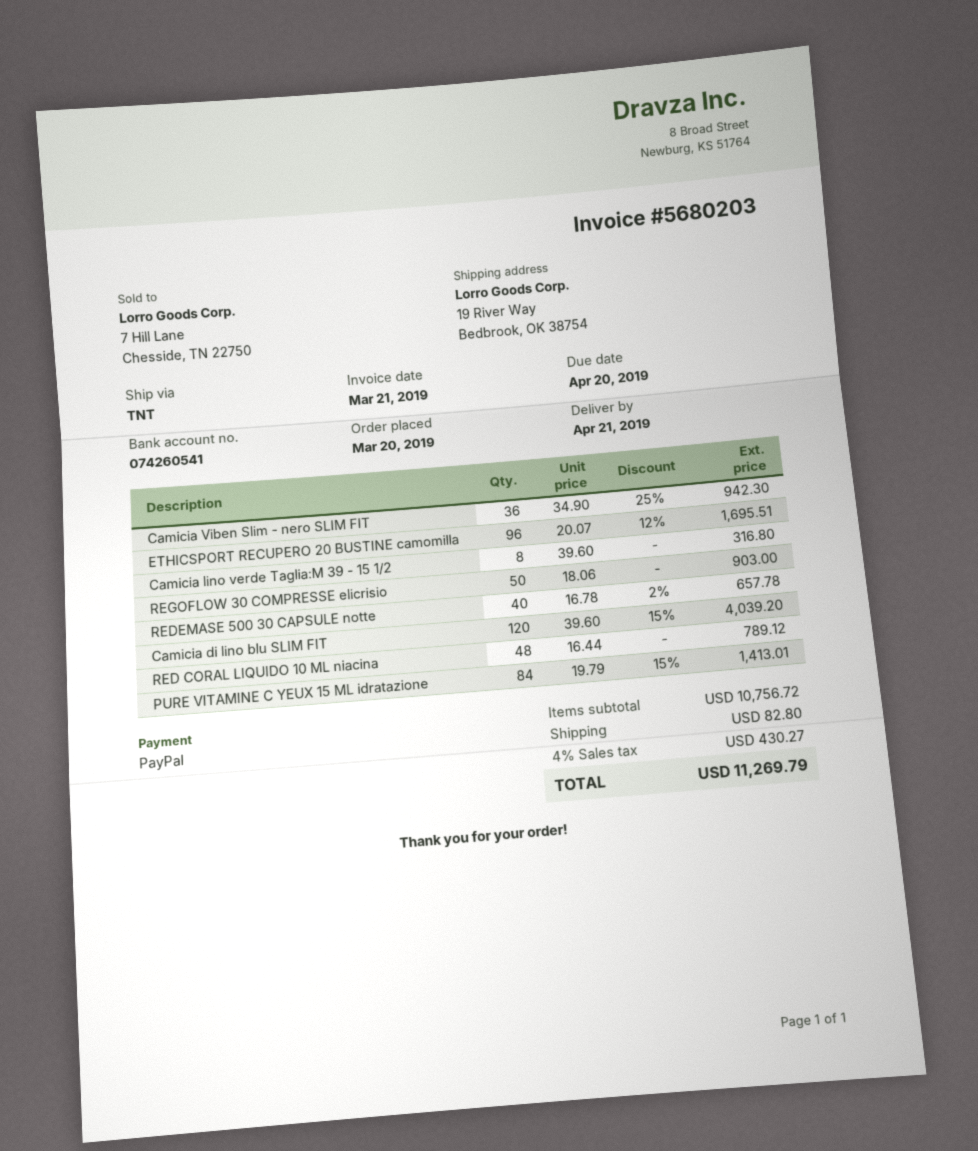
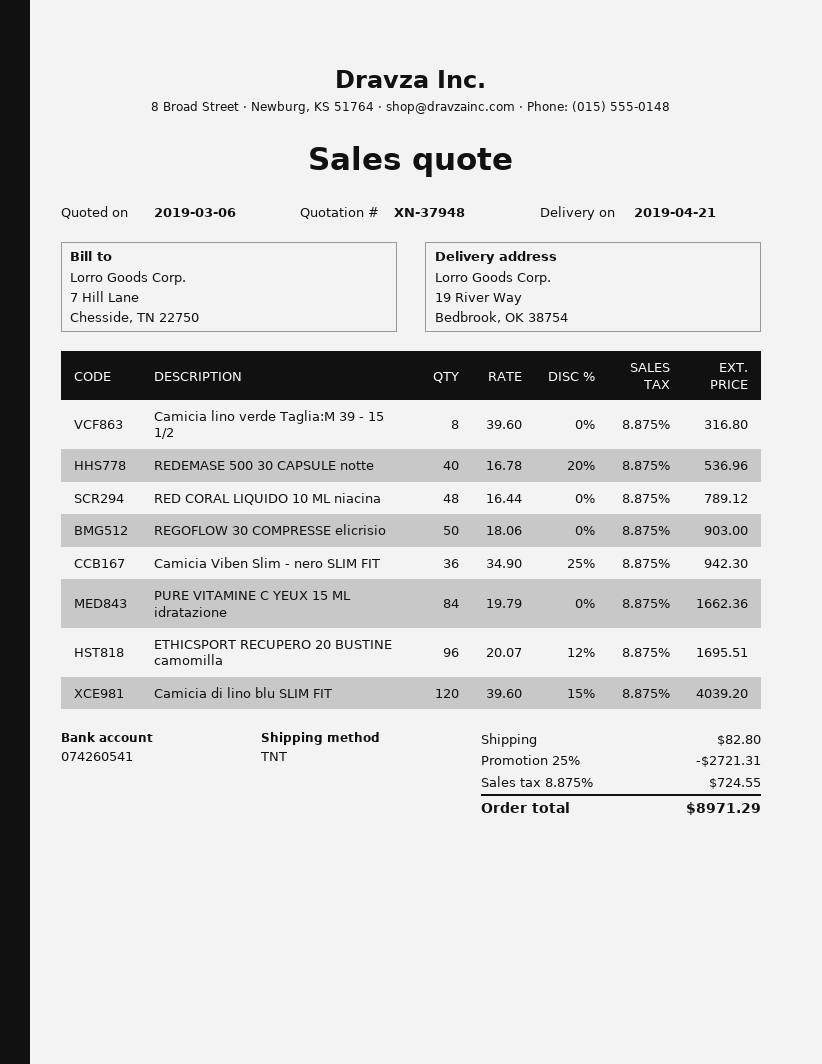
REDEMASE 500 30 CAPSULE notte: 40 x 16.78 - 2% = 657.78 -> 40 x 16.78 - 20% = 536.96
PURE VITAMINE C YEUX 15 ML idratazione: 84 x 19.79 - 15% = 1413.01 -> 84 x 19.79 = 1662.36
discount: none -> 25% = 2721.31
tax: 4% = 430.27 -> 8.875% = 724.55
total: 11269.79 -> 8971.29

